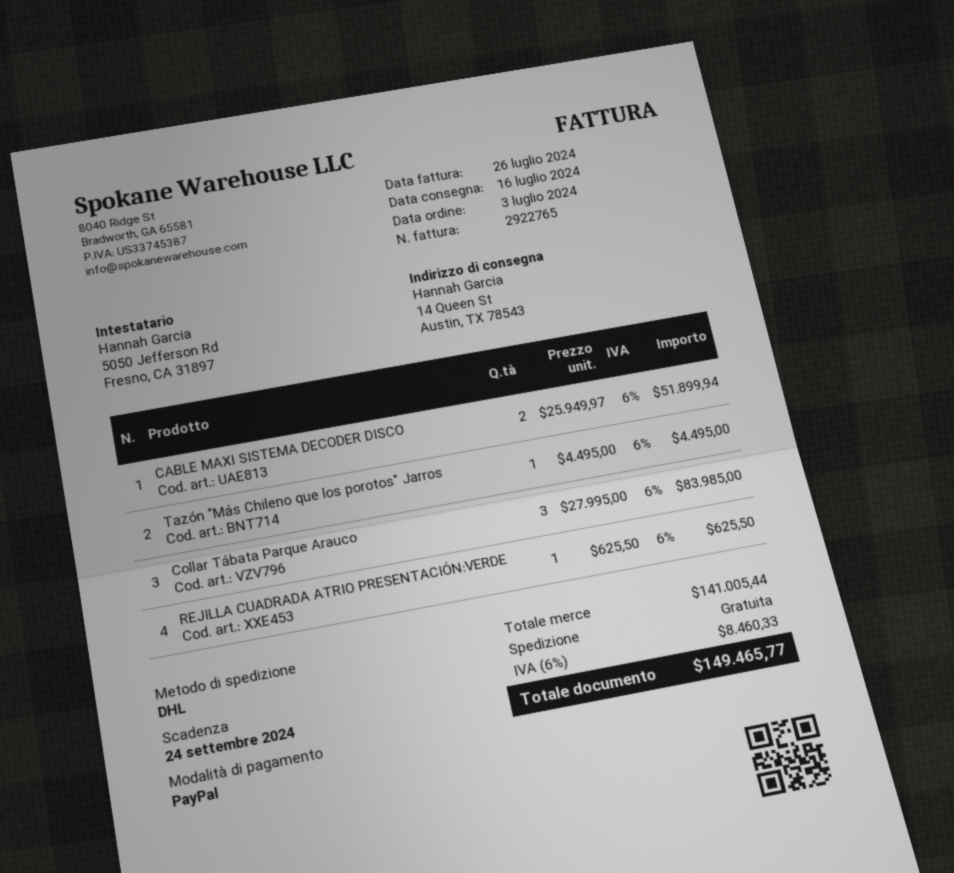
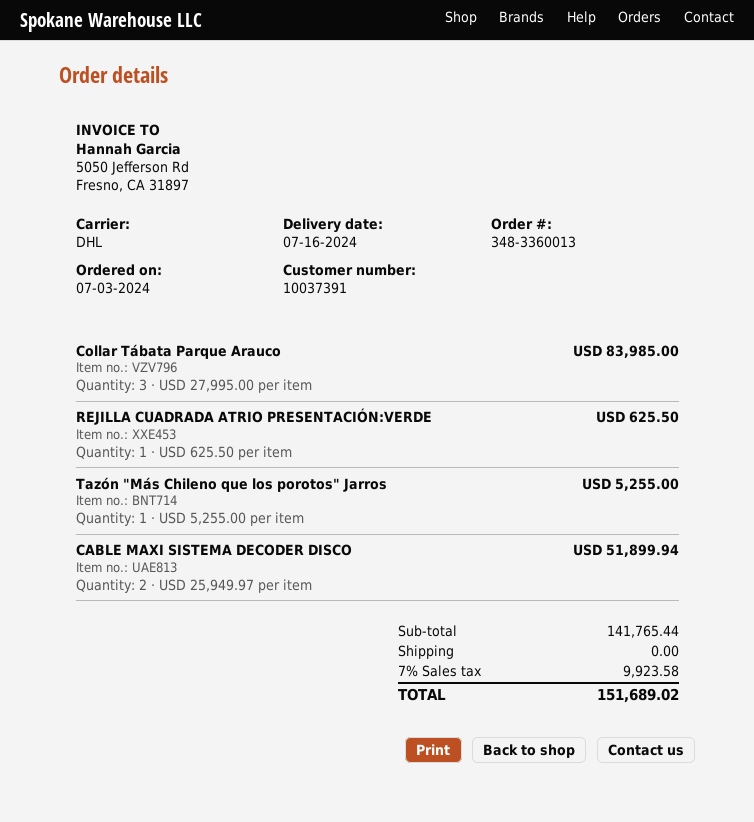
Tazón "Más Chileno que los porotos" Jarros: 1 x 4495.00 = 4495.00 -> 1 x 5255.00 = 5255.00
subtotal: 141005.44 -> 141765.44
tax: 6% = 8460.33 -> 7% = 9923.58
total: 149465.77 -> 151689.02

